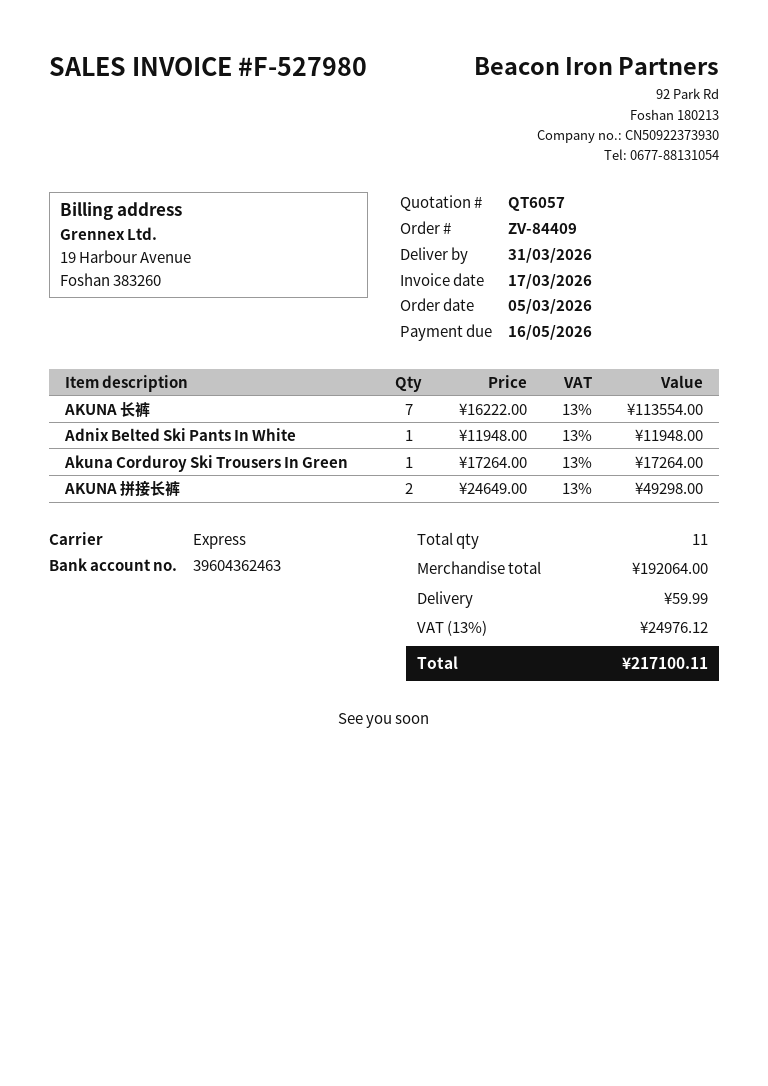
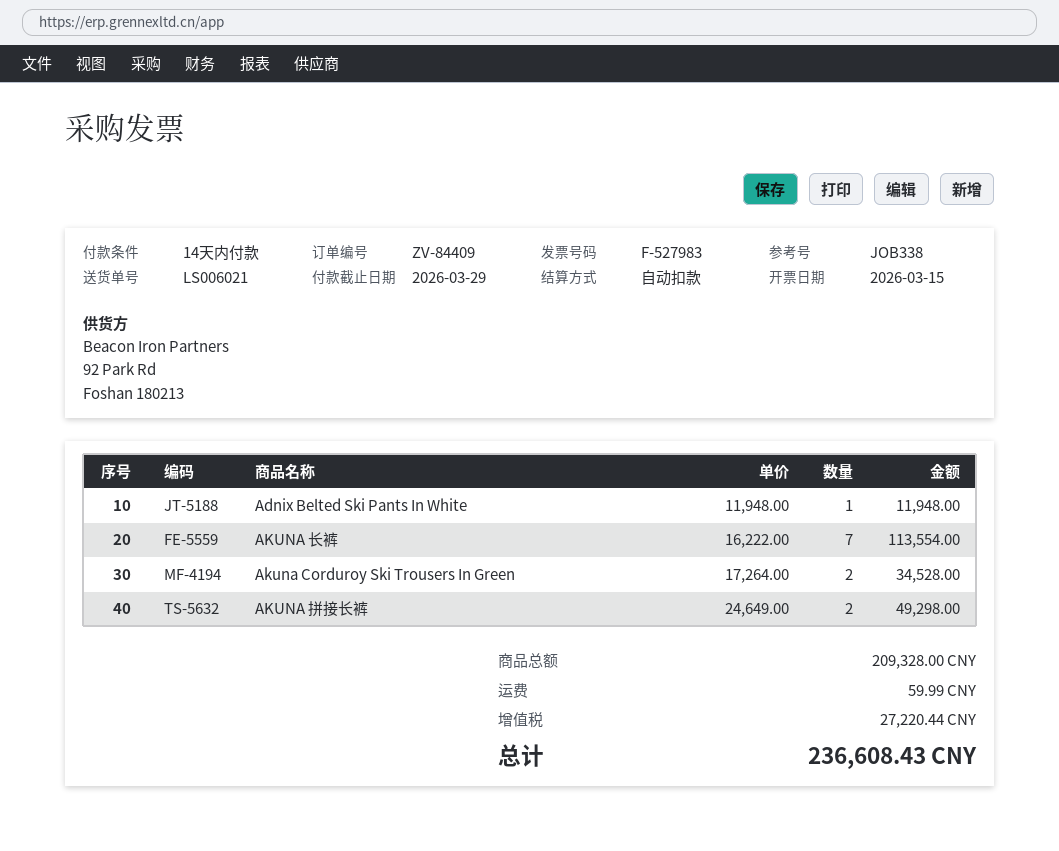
invoice number: F-527980 -> F-527983
invoice date: 2026-03-17 -> 2026-03-15
due date: 2026-05-16 -> 2026-03-29
Akuna Corduroy Ski Trousers In Green: 1 x 17264.00 = 17264.00 -> 2 x 17264.00 = 34528.00
subtotal: 192064.00 -> 209328.00
tax: 24976.12 -> 27220.44
total: 217100.11 -> 236608.43

